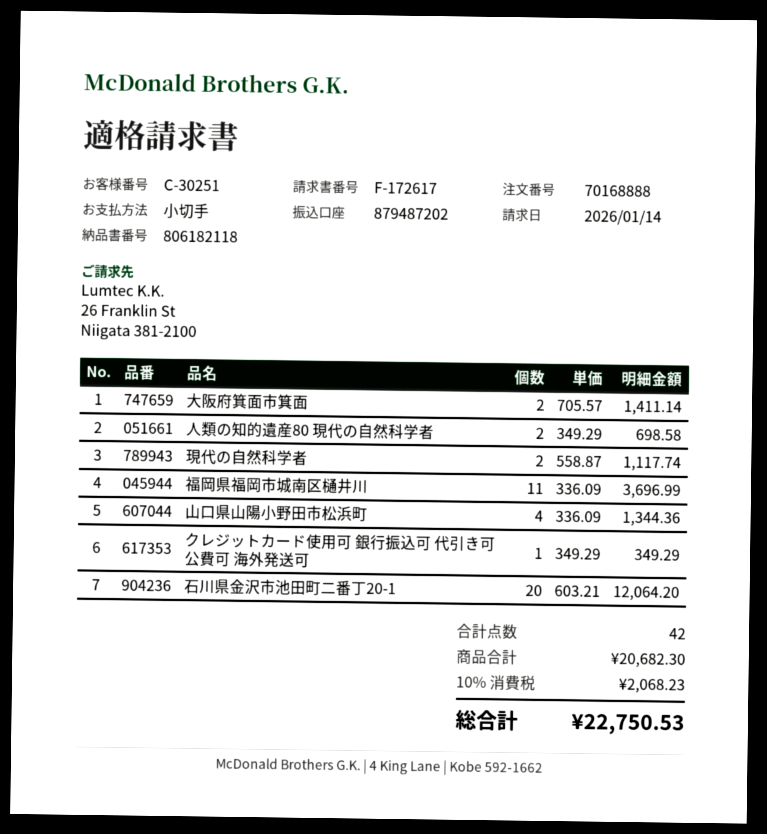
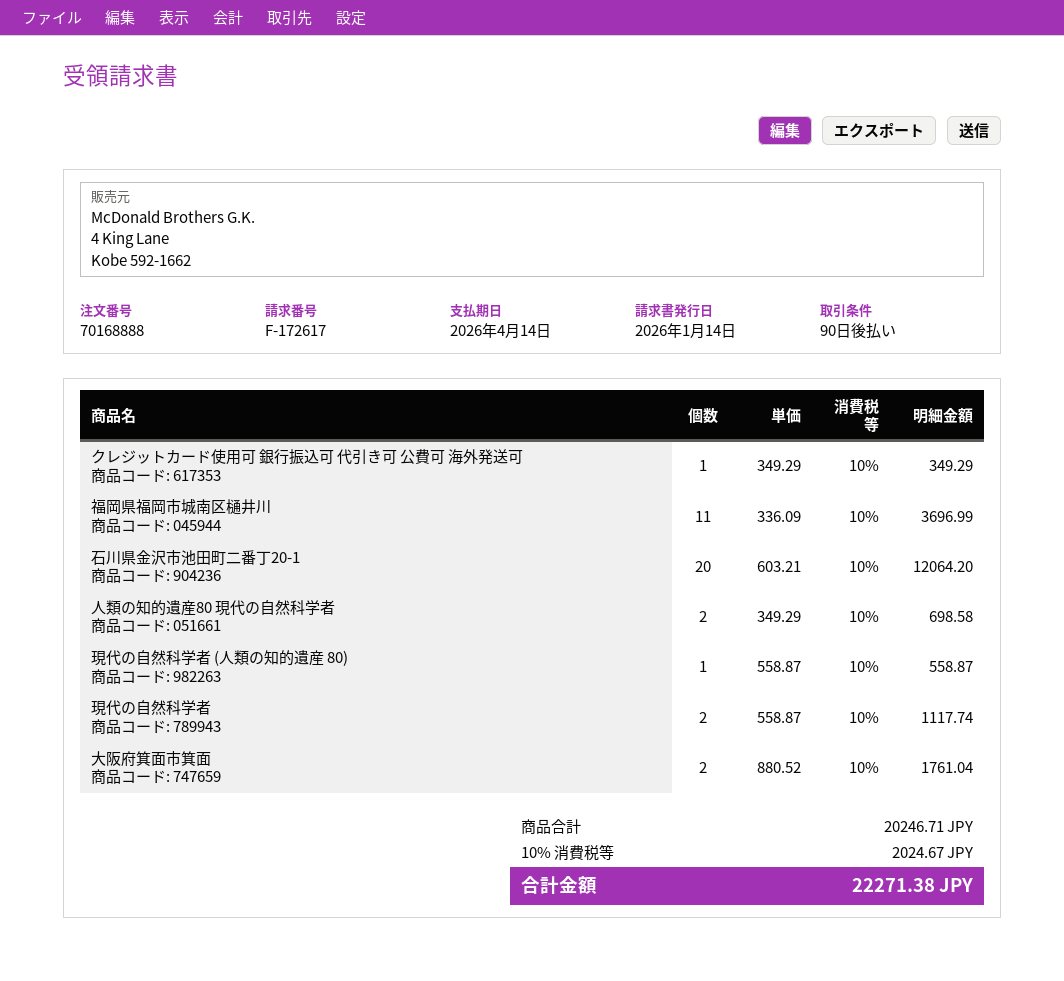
大阪府箕面市箕面: 2 x 705.57 = 1411.14 -> 2 x 880.52 = 1761.04
山口県山陽小野田市松浜町: 4 x 336.09 = 1344.36 -> none
現代の自然科学者 (人類の知的遺産 80): none -> 1 x 558.87 = 558.87
subtotal: 20682.30 -> 20246.71
tax: 10% = 2068.23 -> 10% = 2024.67
total: 22750.53 -> 22271.38

